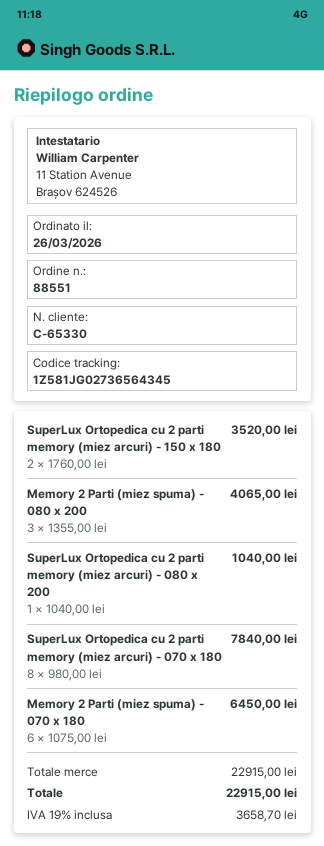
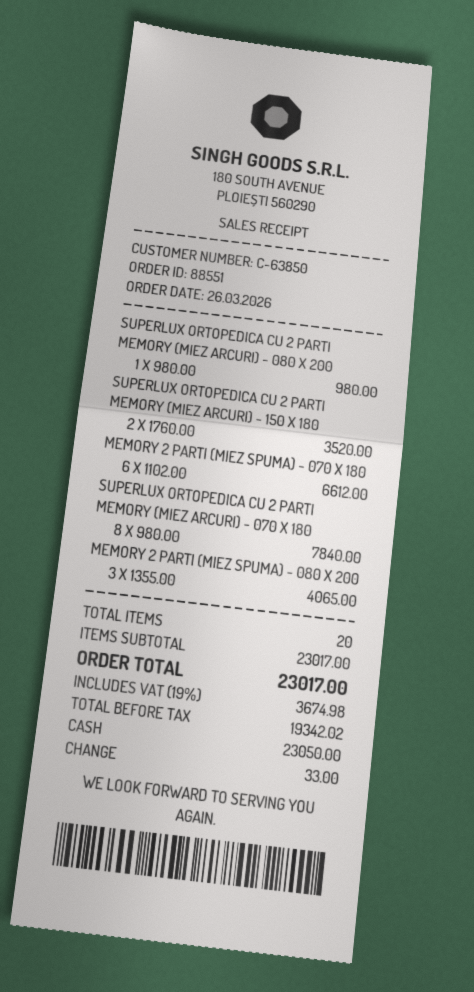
customer number: C-65330 -> C-63850
SuperLux Ortopedica cu 2 parti memory (miez arcuri) - 080 x 200: 1 x 1040.00 = 1040.00 -> 1 x 980.00 = 980.00
Memory 2 Parti (miez spuma) - 070 x 180: 6 x 1075.00 = 6450.00 -> 6 x 1102.00 = 6612.00
subtotal: 22915.00 -> 23017.00
tax: 19% = 3658.70 -> 19% = 3674.98
total: 22915.00 -> 23017.00

